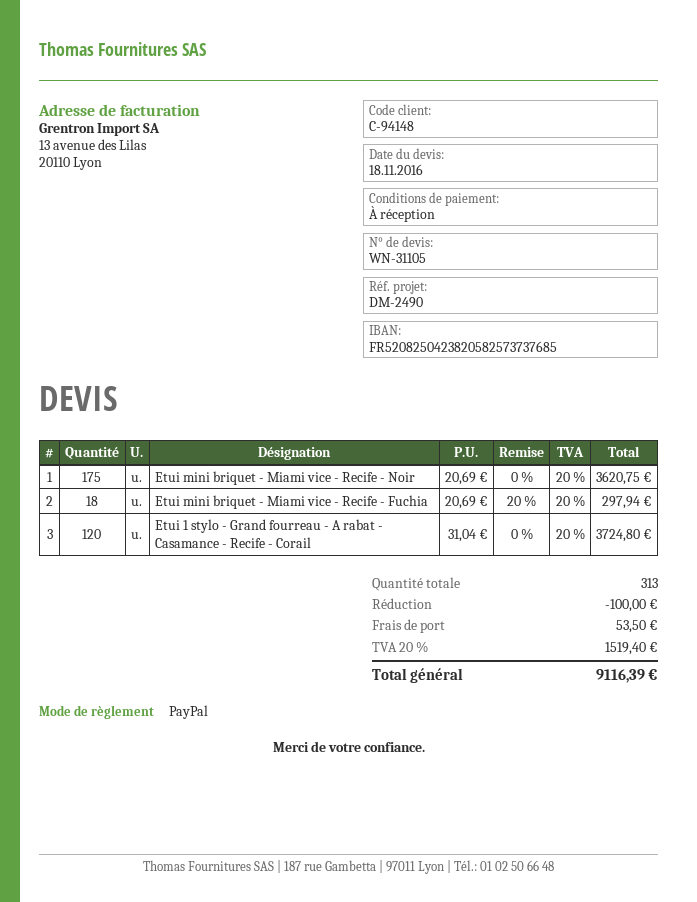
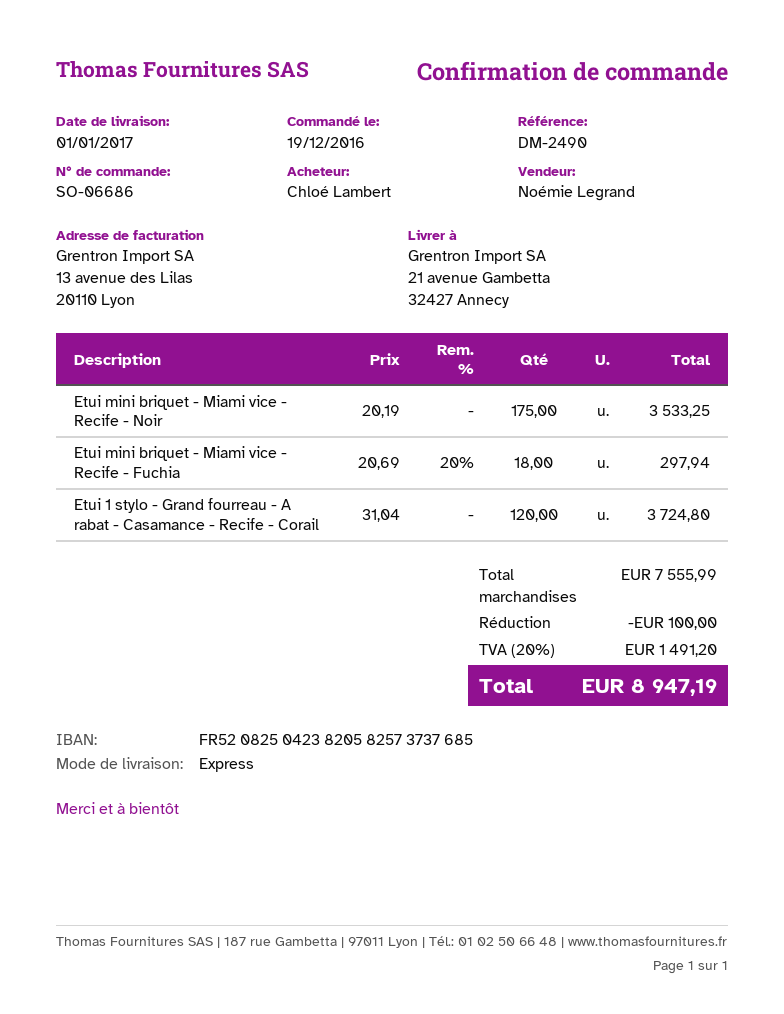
Etui mini briquet - Miami vice - Recife - Noir: 175 x 20.69 = 3620.75 -> 175 x 20.19 = 3533.25
shipping: 53.50 -> none
tax: 20% = 1519.40 -> 20% = 1491.20
total: 9116.39 -> 8947.19

